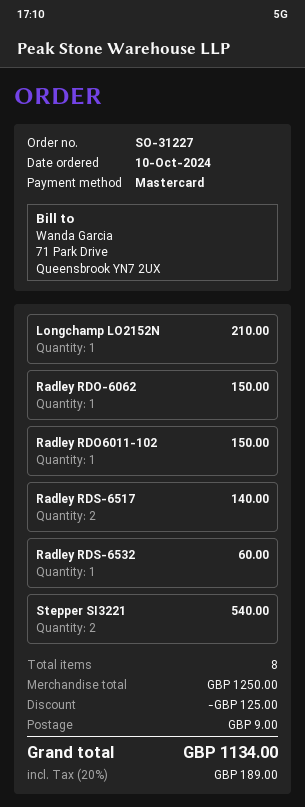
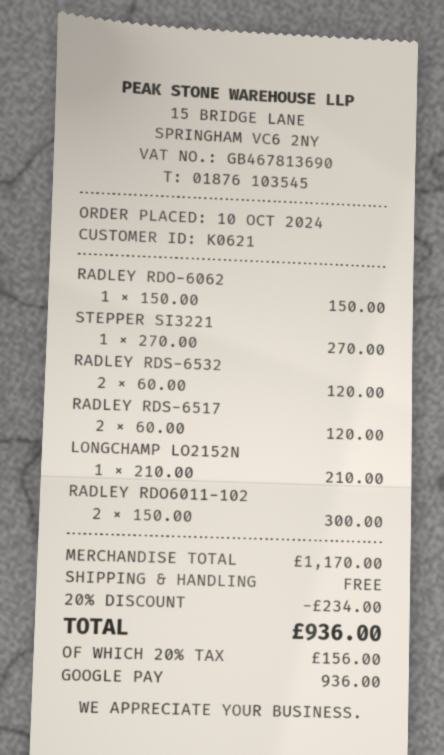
payment method: Mastercard -> Google Pay
Radley RDO6011-102: 1 for 150.00 -> 2 for 300.00
Radley RDS-6517: 2 for 140.00 -> 2 for 120.00
Radley RDS-6532: 1 for 60.00 -> 2 for 120.00
Stepper SI3221: 2 for 540.00 -> 1 for 270.00
subtotal: 1250.00 -> 1170.00
discount: 125.00 -> 234.00
shipping: 9.00 -> 0.00
tax: 20% = 189.00 -> 20% = 156.00
total: 1134.00 -> 936.00

